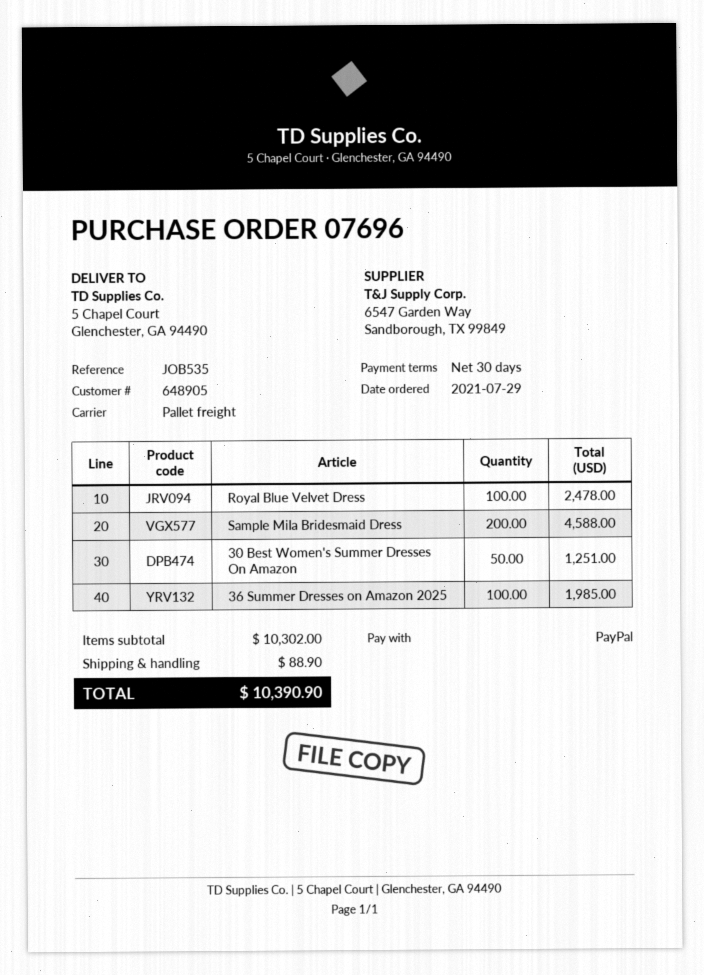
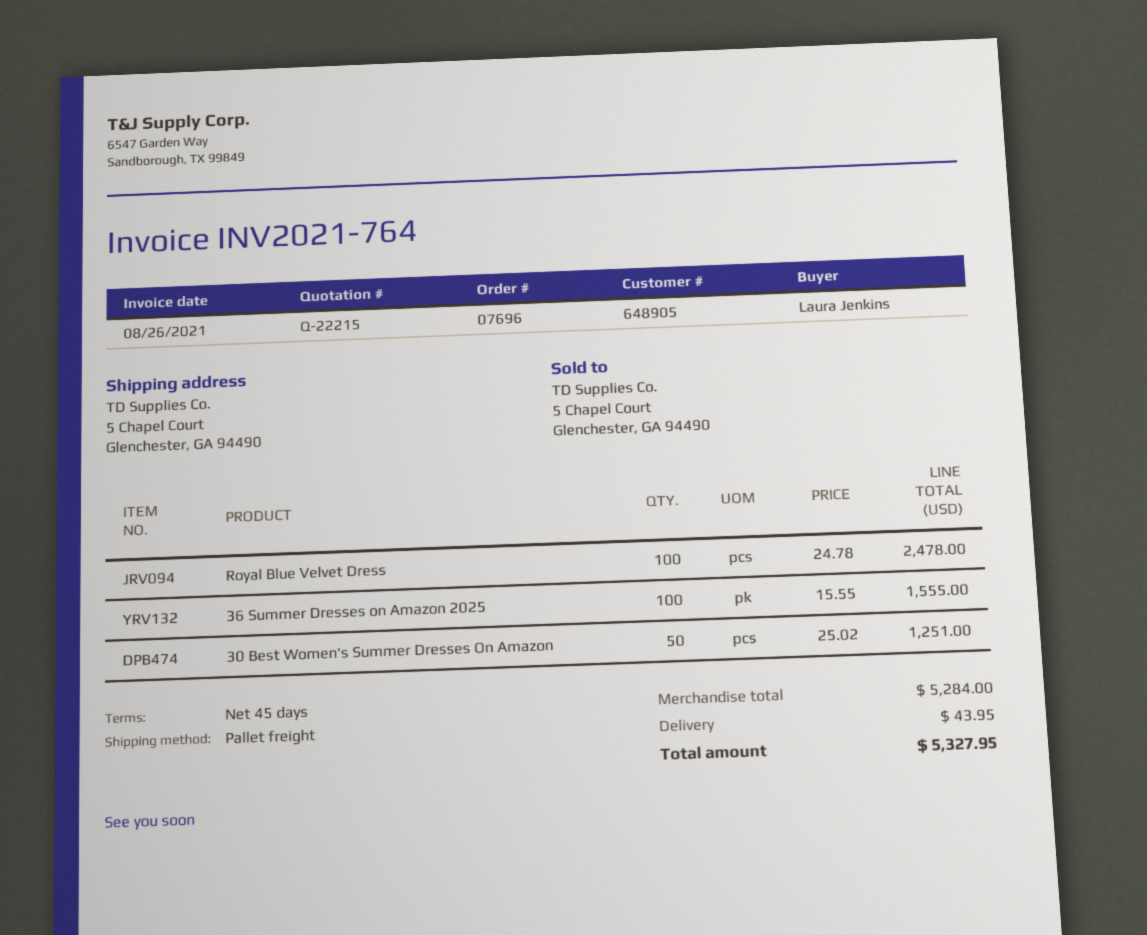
payment terms: 30 days -> 45 days
Sample Mila Bridesmaid Dress: 200 for 4588.00 -> none
36 Summer Dresses on Amazon 2025: 100 for 1985.00 -> 100 for 1555.00
subtotal: 10302.00 -> 5284.00
shipping: 88.90 -> 43.95
total: 10390.90 -> 5327.95

